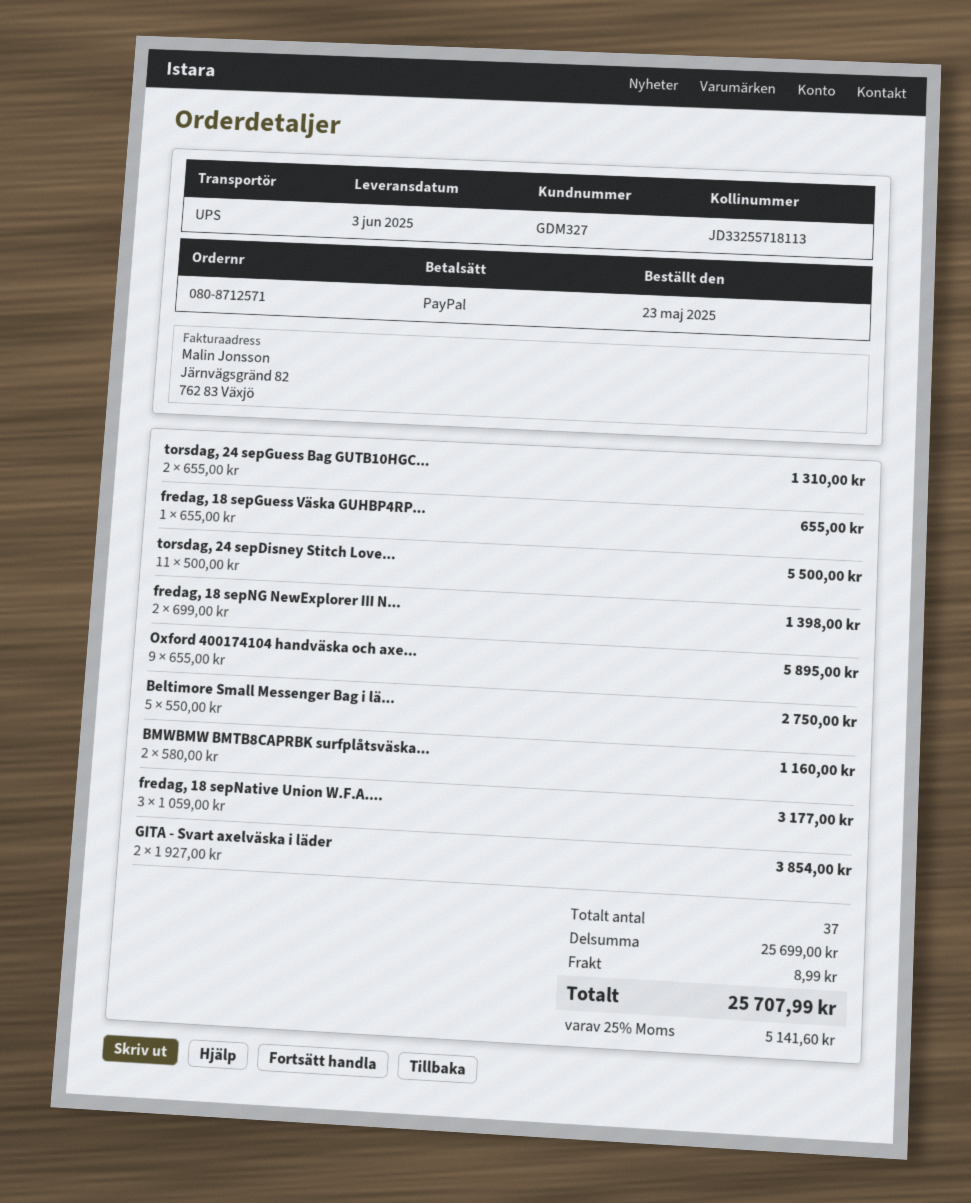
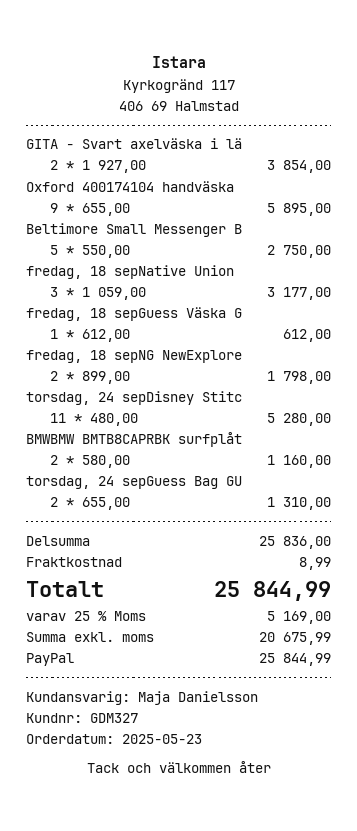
fredag, 18 sepGuess Väska GUHBP4RP...: 1 x 655.00 = 655.00 -> 1 x 612.00 = 612.00
torsdag, 24 sepDisney Stitch Love...: 11 x 500.00 = 5500.00 -> 11 x 480.00 = 5280.00
fredag, 18 sepNG NewExplorer III N...: 2 x 699.00 = 1398.00 -> 2 x 899.00 = 1798.00
subtotal: 25699.00 -> 25836.00
tax: 25% = 5141.60 -> 25% = 5169.00
total: 25707.99 -> 25844.99

